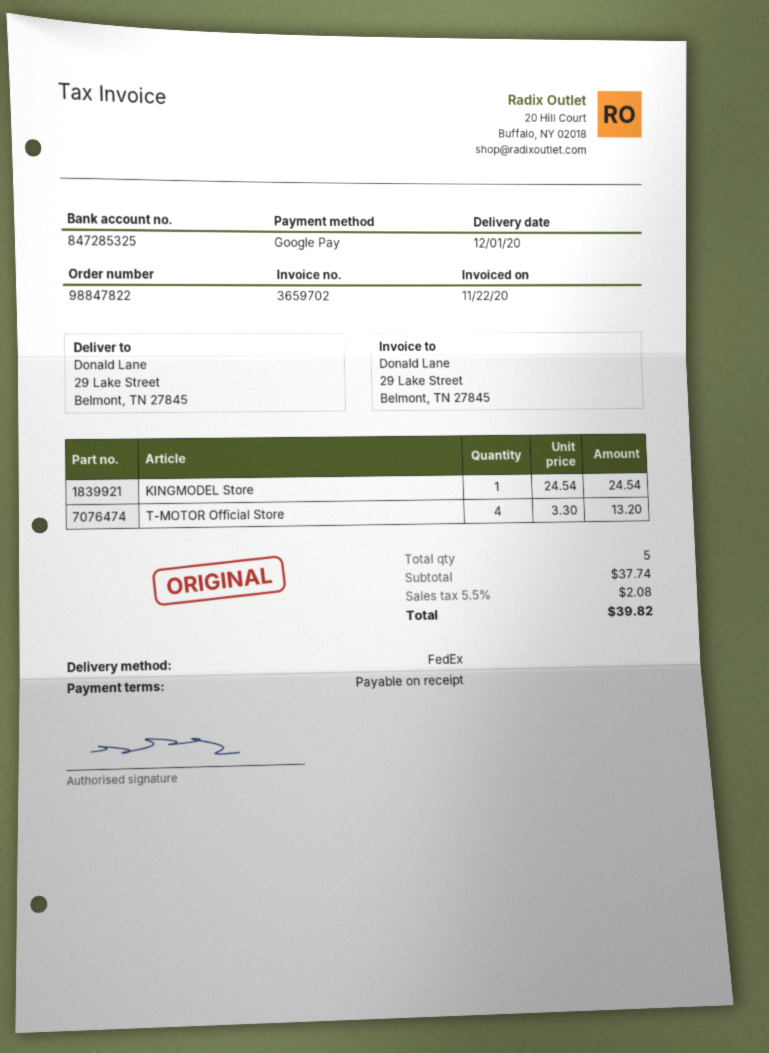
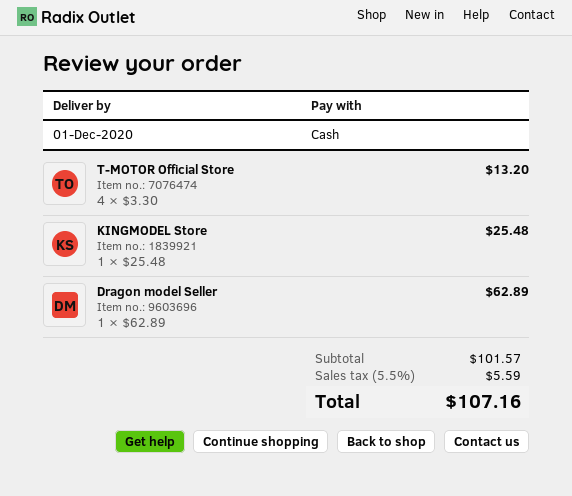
payment method: Google Pay -> cash
KINGMODEL Store: 1 x 24.54 = 24.54 -> 1 x 25.48 = 25.48
Dragon model Seller: none -> 1 x 62.89 = 62.89
subtotal: 37.74 -> 101.57
tax: 5.5% = 2.08 -> 5.5% = 5.59
total: 39.82 -> 107.16

